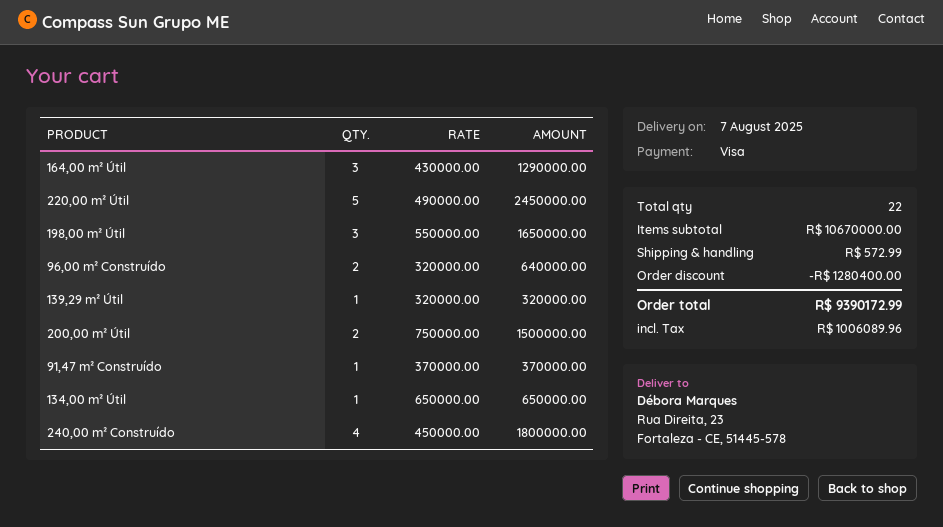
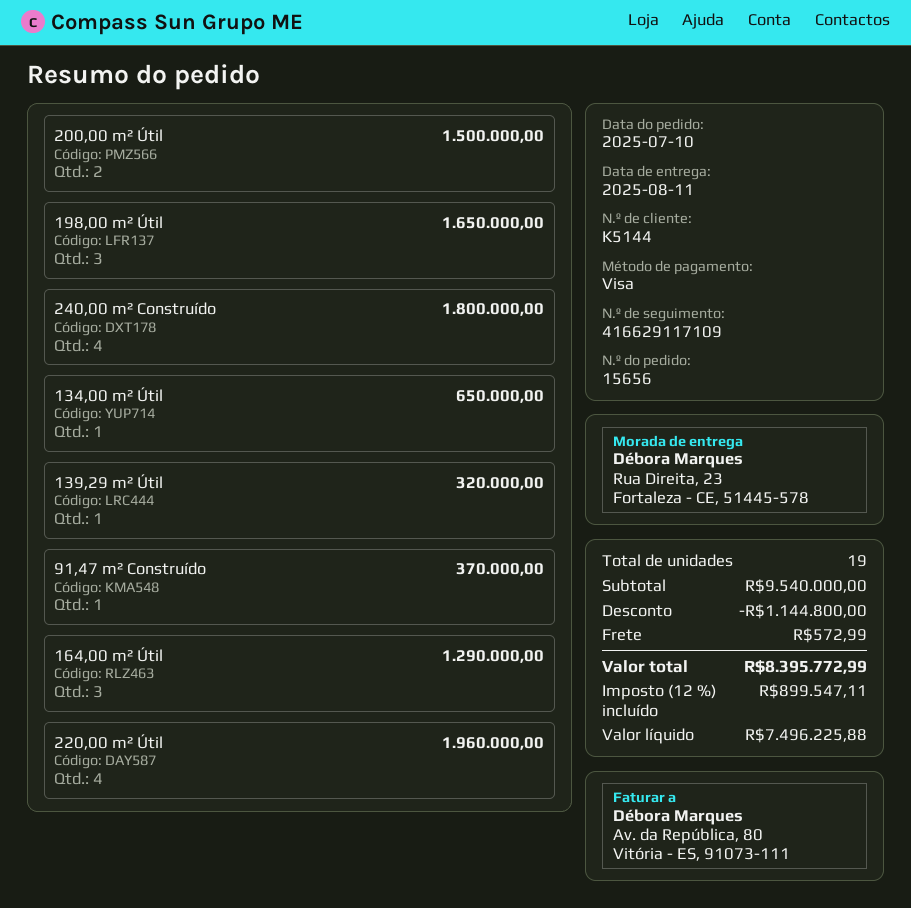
delivery date: 2025-08-07 -> 2025-08-11
220,00 m² Útil: 5 for 2450000.00 -> 4 for 1960000.00
96,00 m² Construído: 2 for 640000.00 -> none
total quantity: 22 -> 19
subtotal: 10670000.00 -> 9540000.00
discount: 1280400.00 -> 1144800.00
tax: 1006089.96 -> 899547.11
total: 9390172.99 -> 8395772.99

